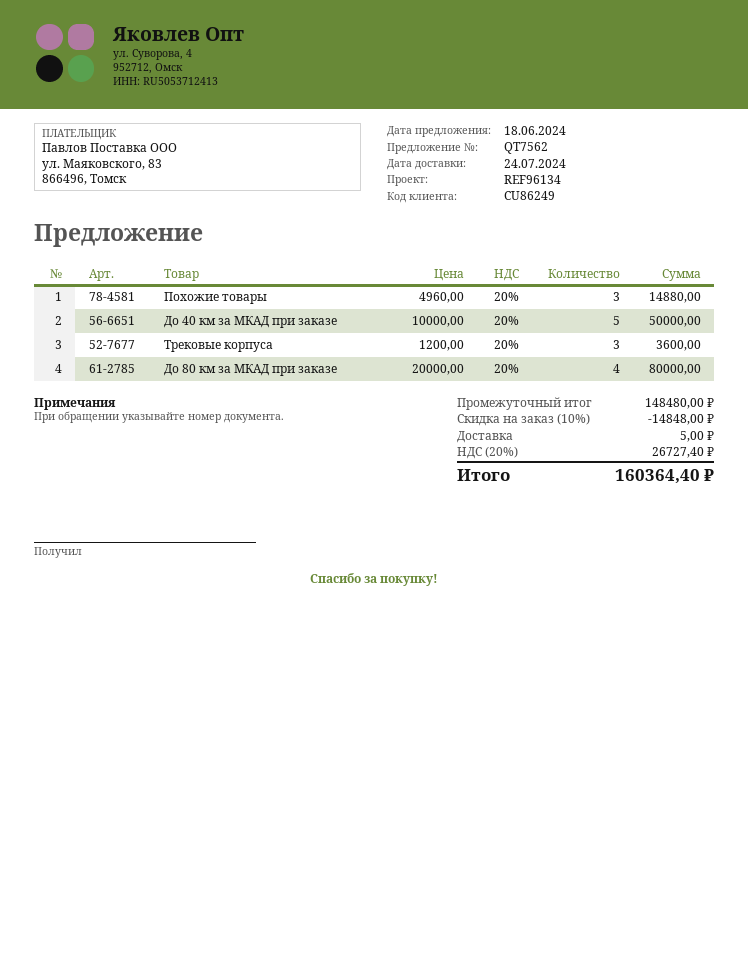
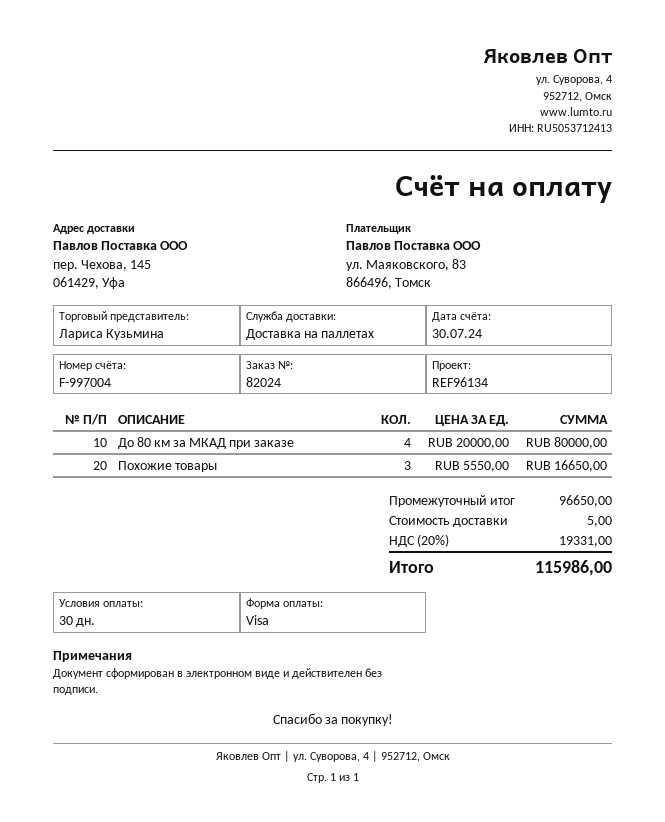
Похожие товары: 3 x 4960.00 = 14880.00 -> 3 x 5550.00 = 16650.00
До 40 км за МКАД при заказе: 5 x 10000.00 = 50000.00 -> none
Трековые корпуса: 3 x 1200.00 = 3600.00 -> none
subtotal: 148480.00 -> 96650.00
discount: 10% = 14848.00 -> none
tax: 20% = 26727.40 -> 20% = 19331.00
total: 160364.40 -> 115986.00

